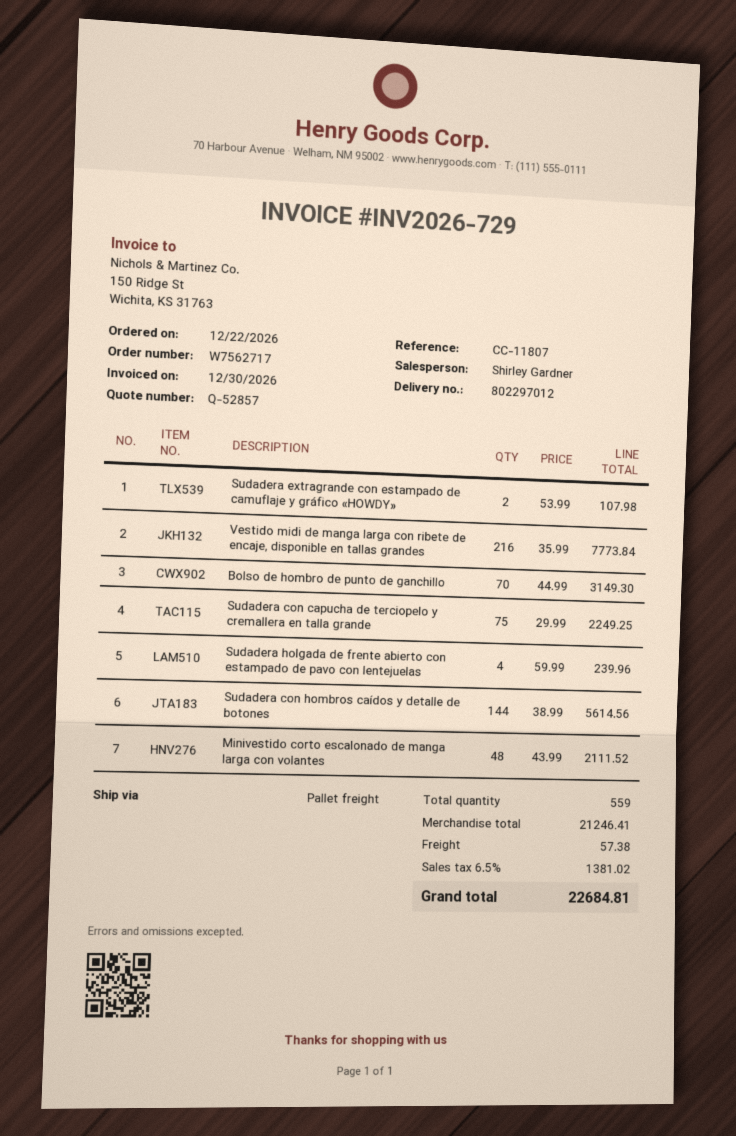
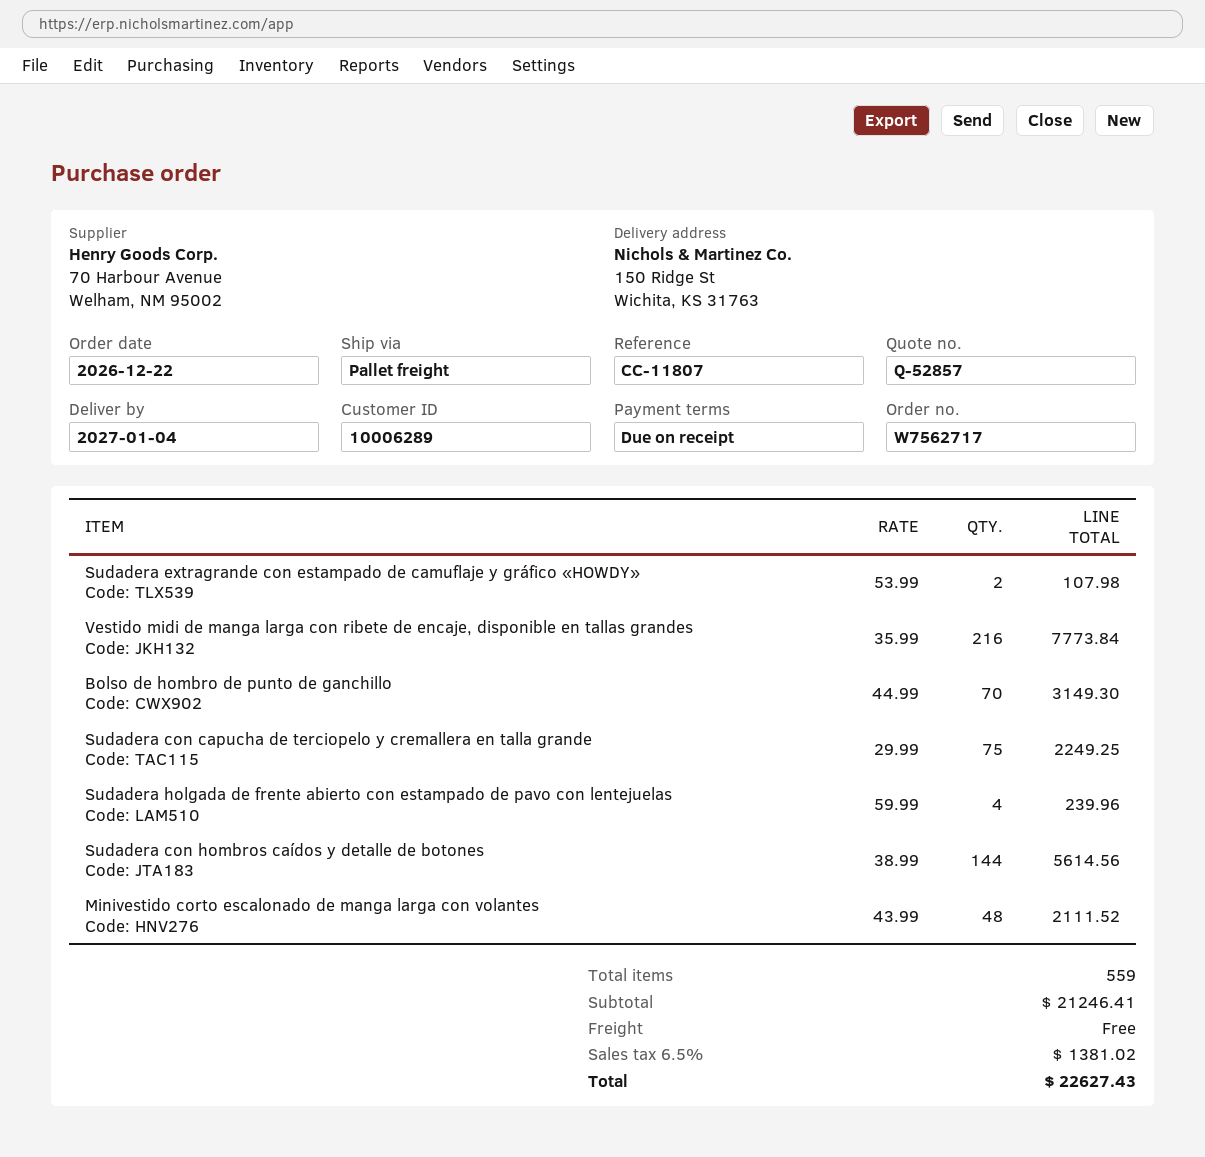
shipping: 57.38 -> 0.00
total: 22684.81 -> 22627.43

